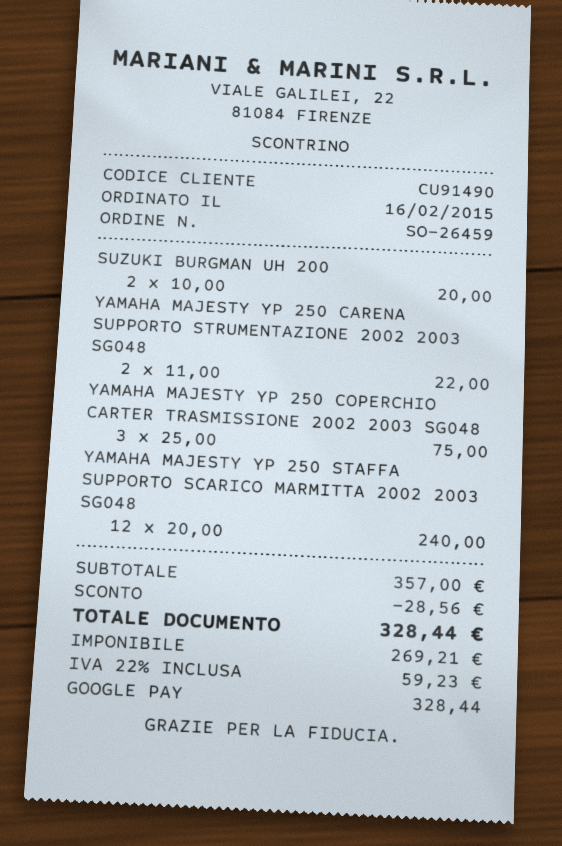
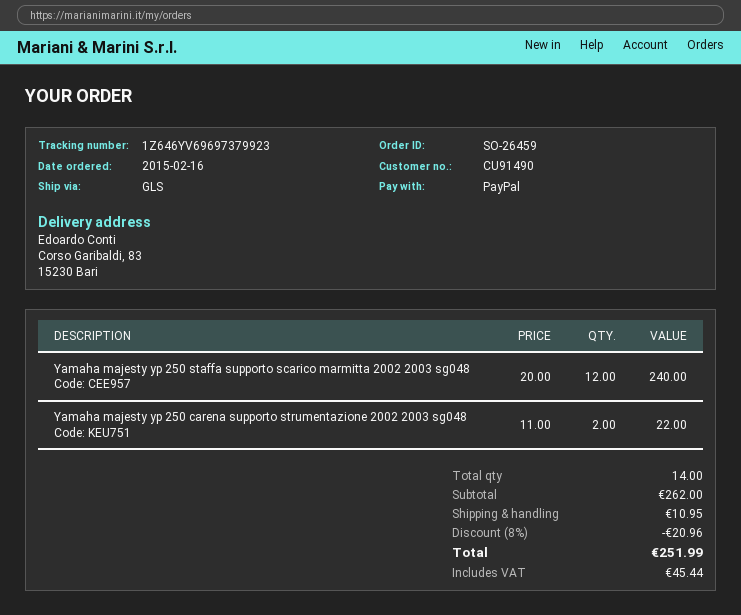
payment method: Google Pay -> PayPal
SUZUKI BURGMAN UH 200: 2 x 10.00 = 20.00 -> none
YAMAHA MAJESTY YP 250 COPERCHIO CARTER TRASMISSIONE 2002 2003 SG048: 3 x 25.00 = 75.00 -> none
subtotal: 357.00 -> 262.00
discount: 28.56 -> 20.96
shipping: none -> 10.95
tax: 59.23 -> 45.44
total: 328.44 -> 251.99

